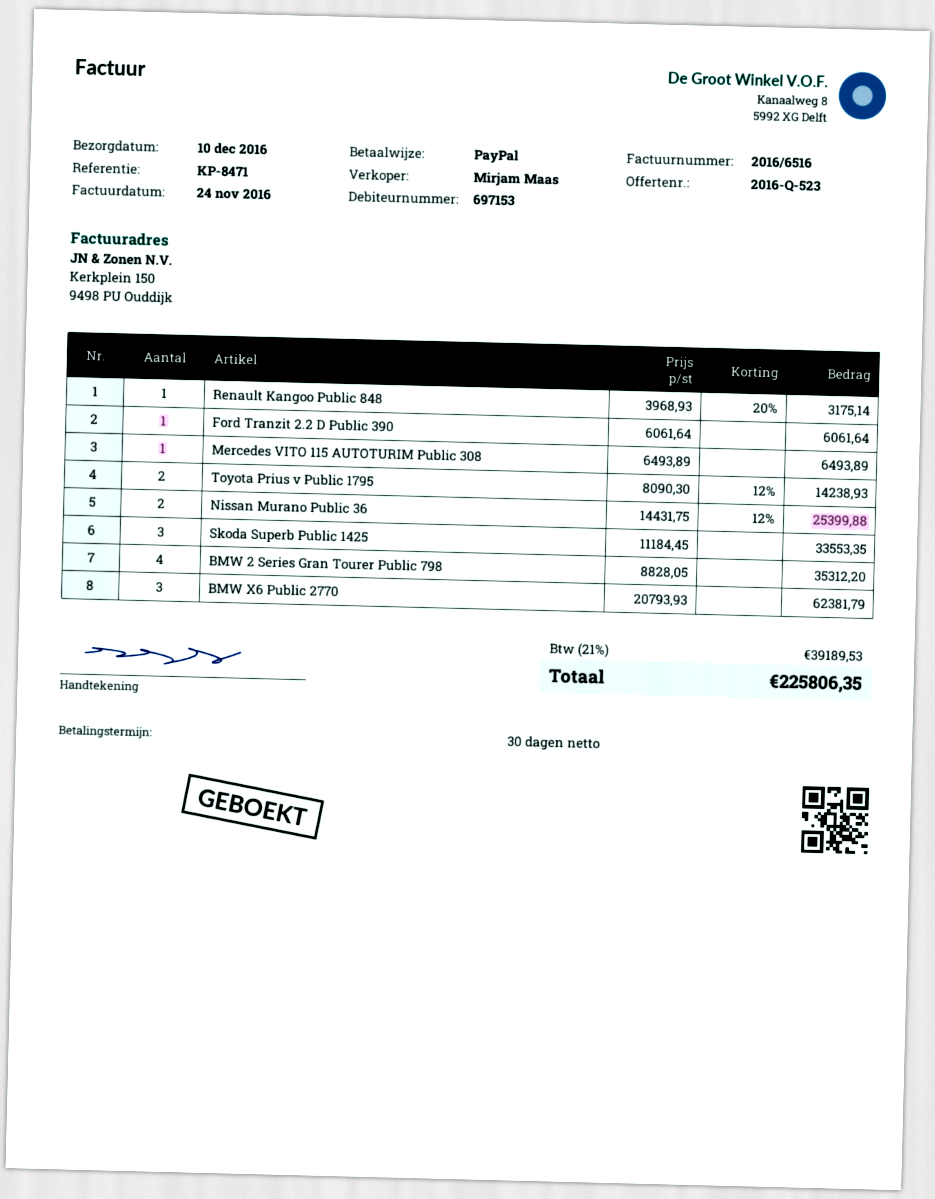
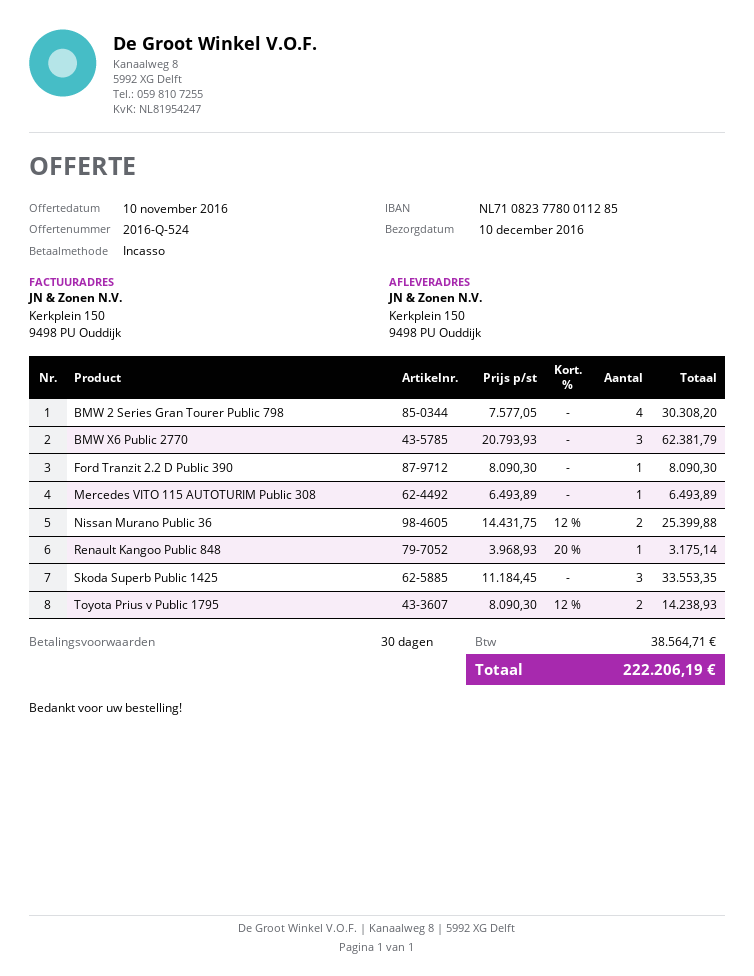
quote number: 2016-Q-523 -> 2016-Q-524
payment method: PayPal -> direct debit
Ford Tranzit 2.2 D Public 390: 1 x 6061.64 = 6061.64 -> 1 x 8090.30 = 8090.30
BMW 2 Series Gran Tourer Public 798: 4 x 8828.05 = 35312.20 -> 4 x 7577.05 = 30308.20
tax: 39189.53 -> 38564.71
total: 225806.35 -> 222206.19

